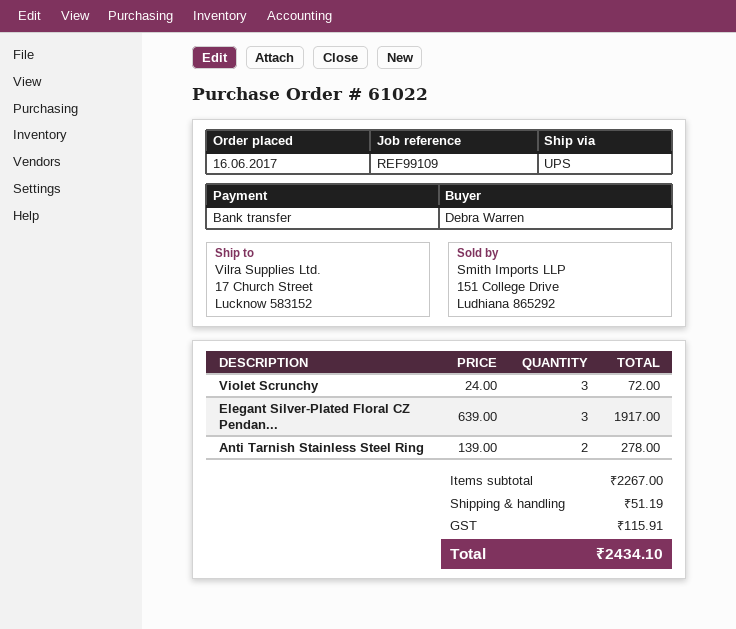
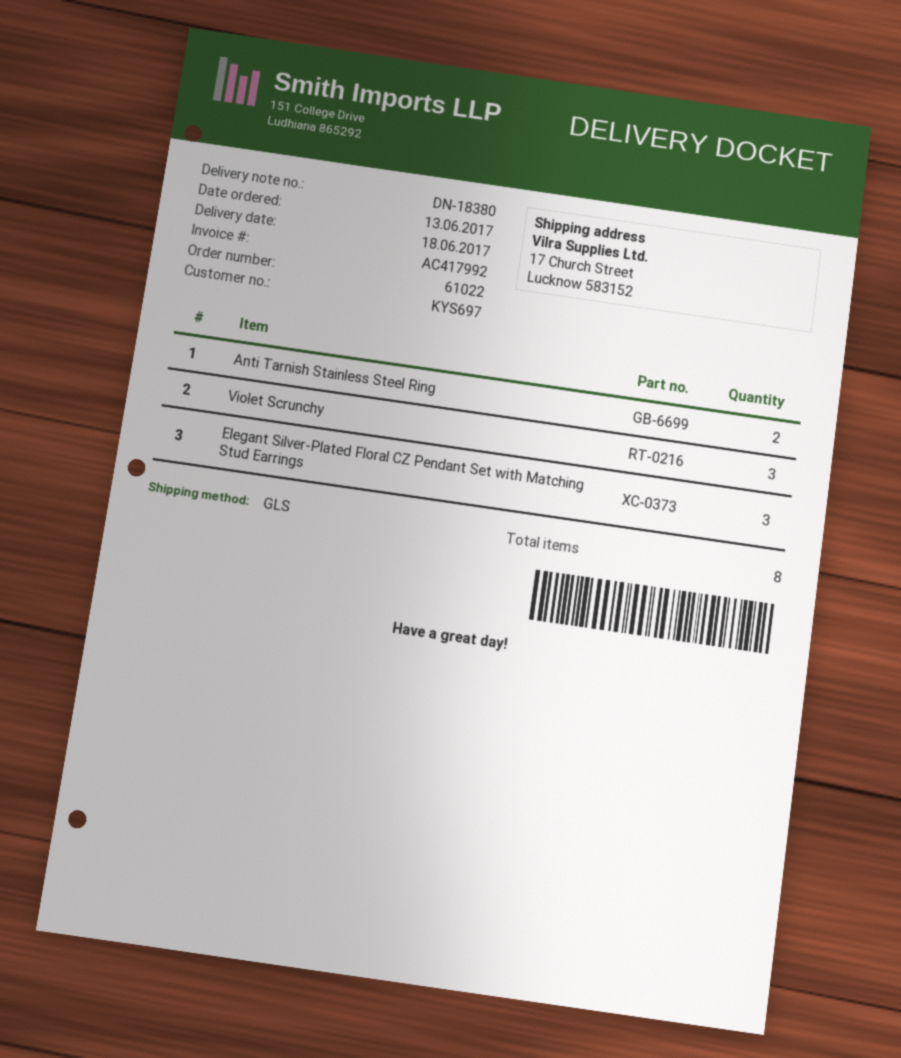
order date: 2017-06-16 -> 2017-06-13
shipping method: UPS -> GLS

